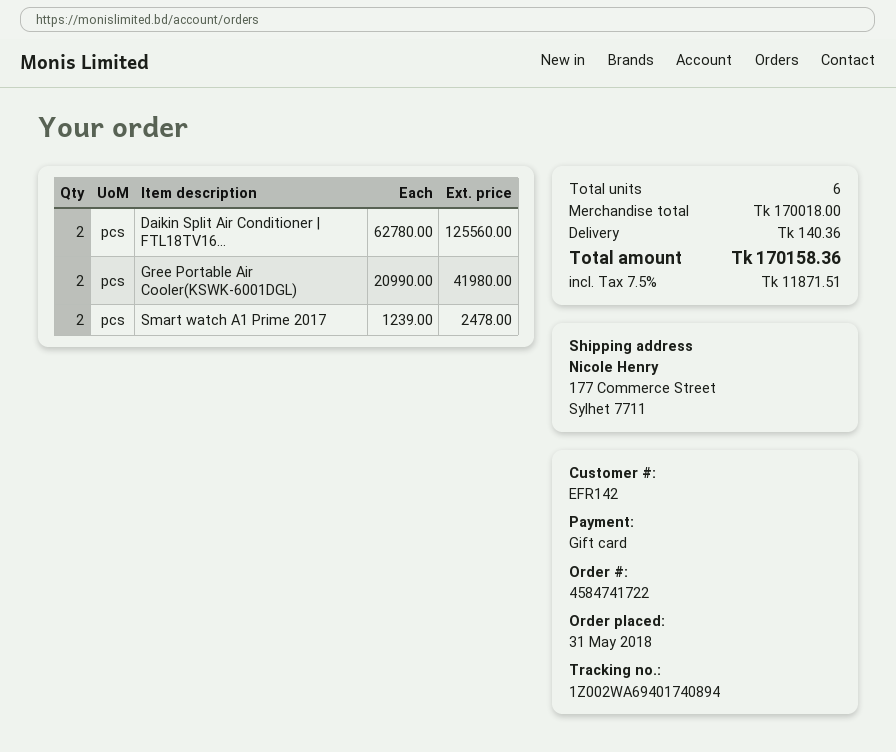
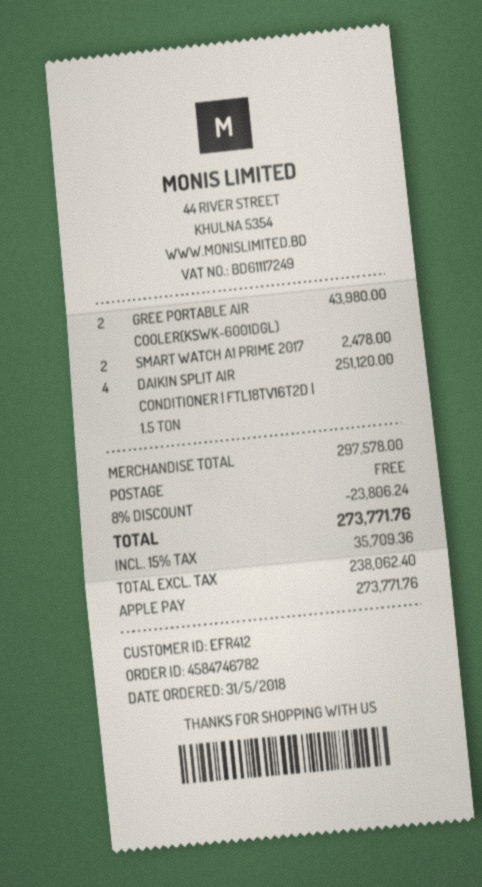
order number: 4584741722 -> 4584746782
customer number: EFR142 -> EFR412
payment method: gift card -> Apple Pay
Daikin Split Air Conditioner | FTL18TV16...: 2 for 125560.00 -> 4 for 251120.00
Gree Portable Air Cooler(KSWK-6001DGL): 2 for 41980.00 -> 2 for 43980.00
subtotal: 170018.00 -> 297578.00
discount: none -> 8% = 23806.24
shipping: 140.36 -> 0.00
tax: 7.5% = 11871.51 -> 15% = 35709.36
total: 170158.36 -> 273771.76

